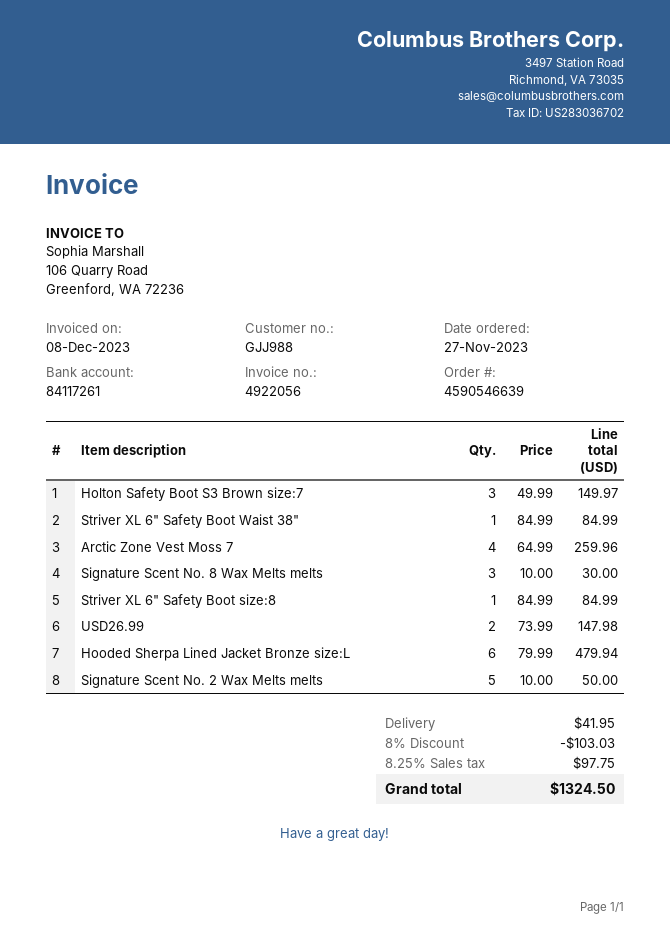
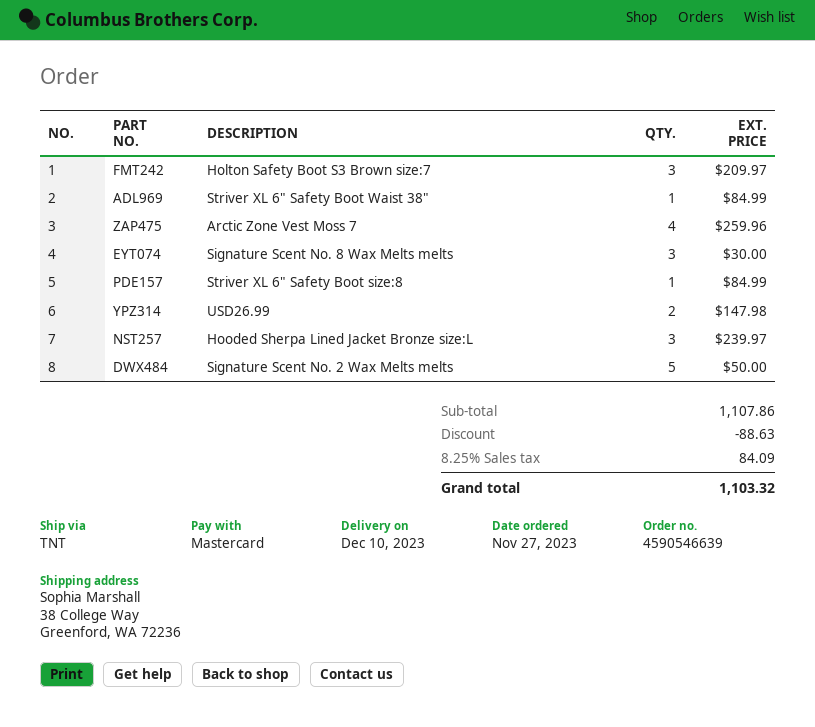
Holton Safety Boot S3 Brown size:7: 3 for 149.97 -> 3 for 209.97
Hooded Sherpa Lined Jacket Bronze size:L: 6 for 479.94 -> 3 for 239.97
discount: 103.03 -> 88.63
shipping: 41.95 -> none
tax: 8.25% = 97.75 -> 8.25% = 84.09
total: 1324.50 -> 1103.32

